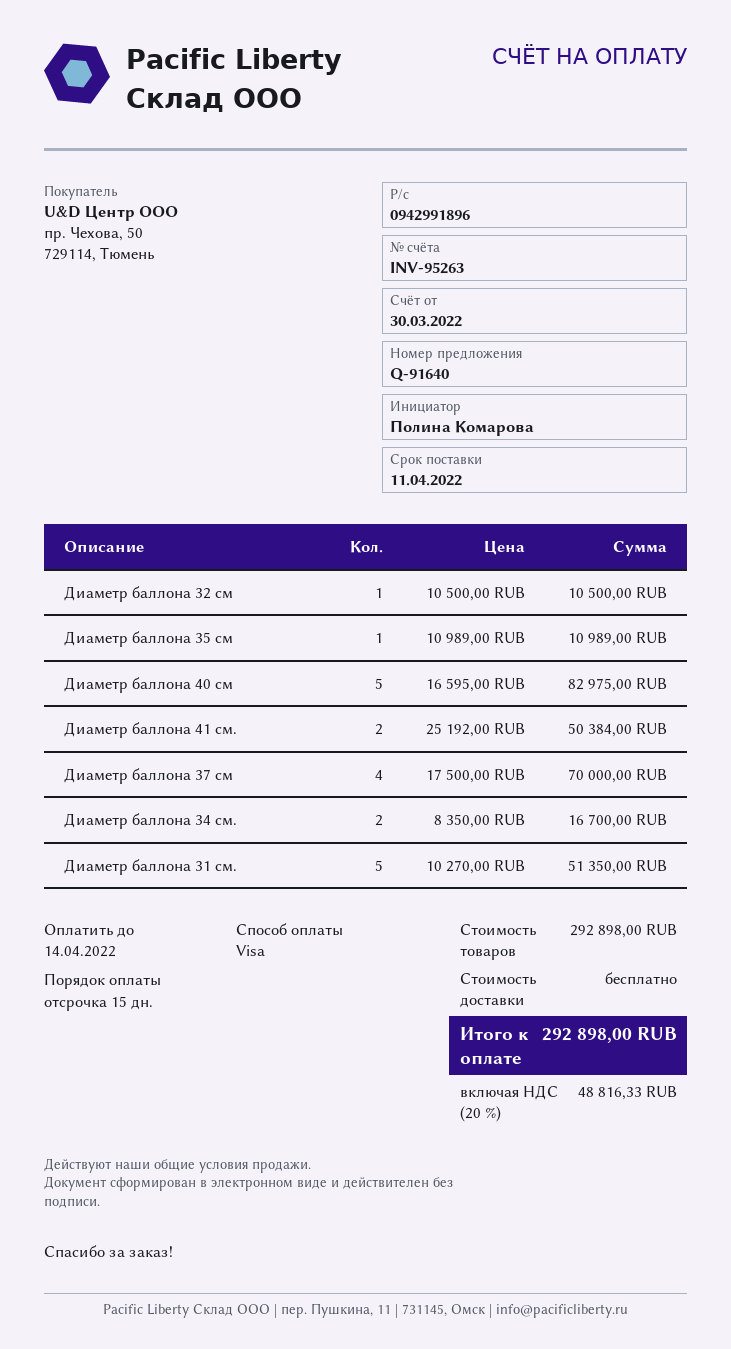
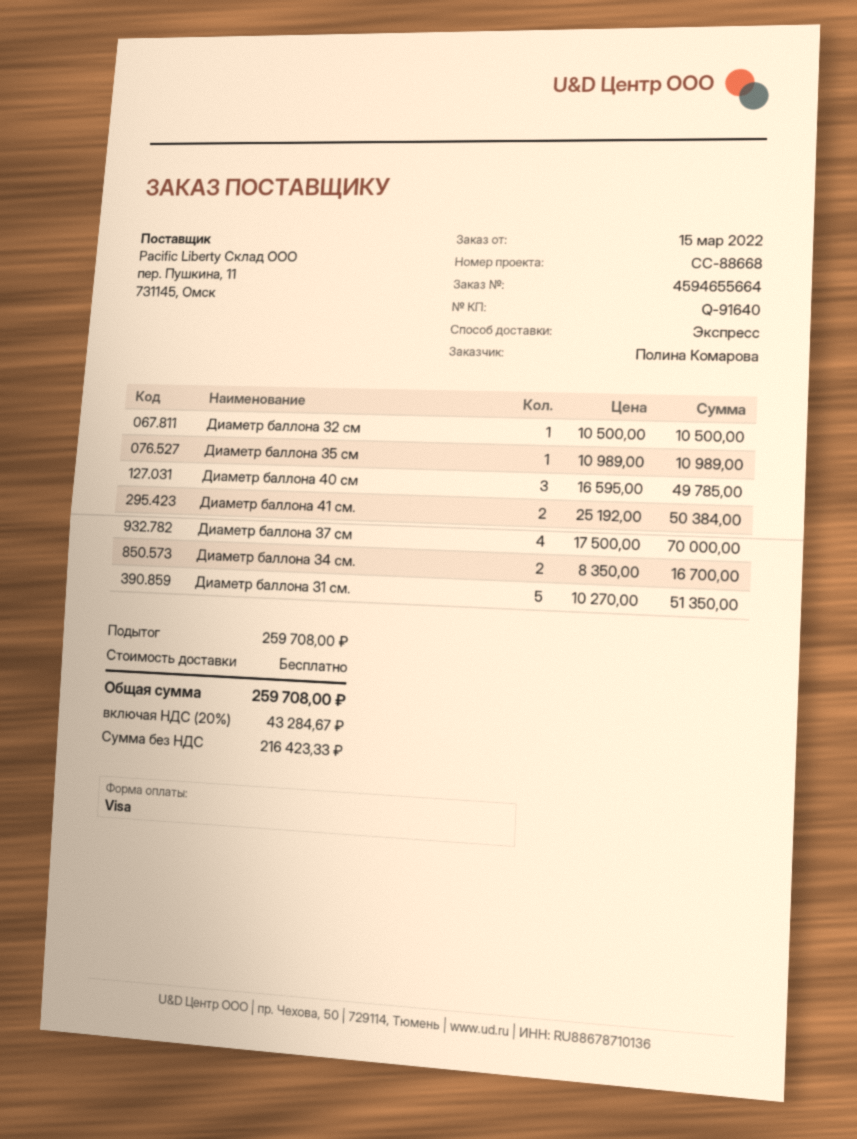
Диаметр баллона 40 см: 5 x 16595.00 = 82975.00 -> 3 x 16595.00 = 49785.00
subtotal: 292898.00 -> 259708.00
tax: 20% = 48816.33 -> 20% = 43284.67
total: 292898.00 -> 259708.00

